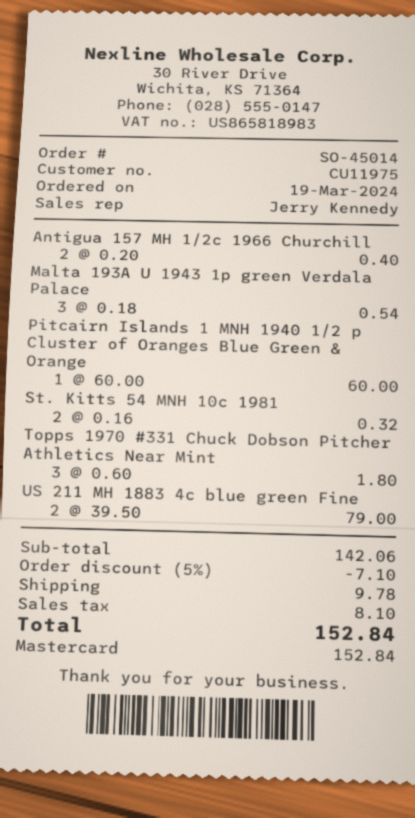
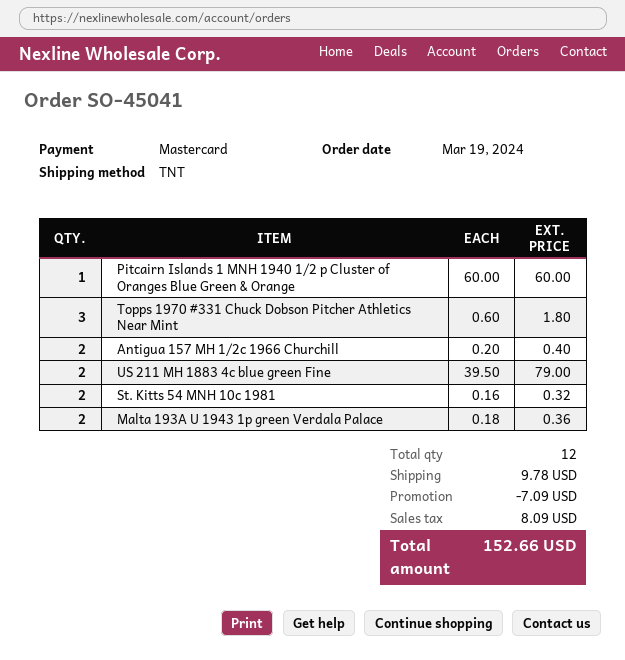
order number: SO-45014 -> SO-45041
Malta 193A U 1943 1p green Verdala Palace: 3 x 0.18 = 0.54 -> 2 x 0.18 = 0.36
discount: 7.10 -> 7.09
tax: 8.10 -> 8.09
total: 152.84 -> 152.66

